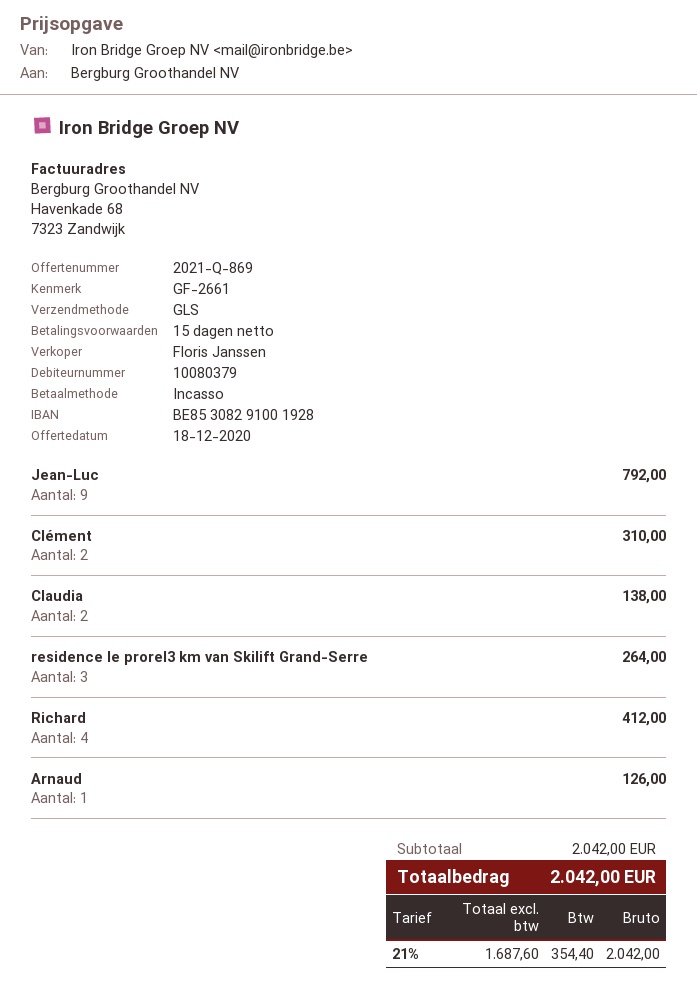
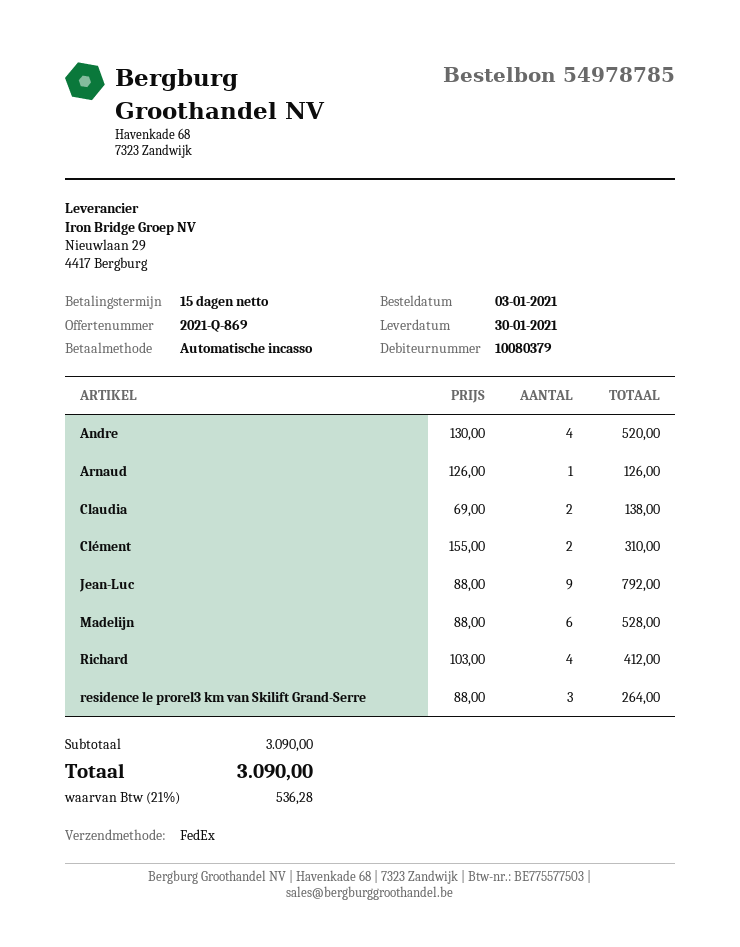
shipping method: GLS -> FedEx
Andre: none -> 4 for 520.00
Madelijn: none -> 6 for 528.00
subtotal: 2042.00 -> 3090.00
tax: 21% = 354.40 -> 21% = 536.28
total: 2042.00 -> 3090.00

